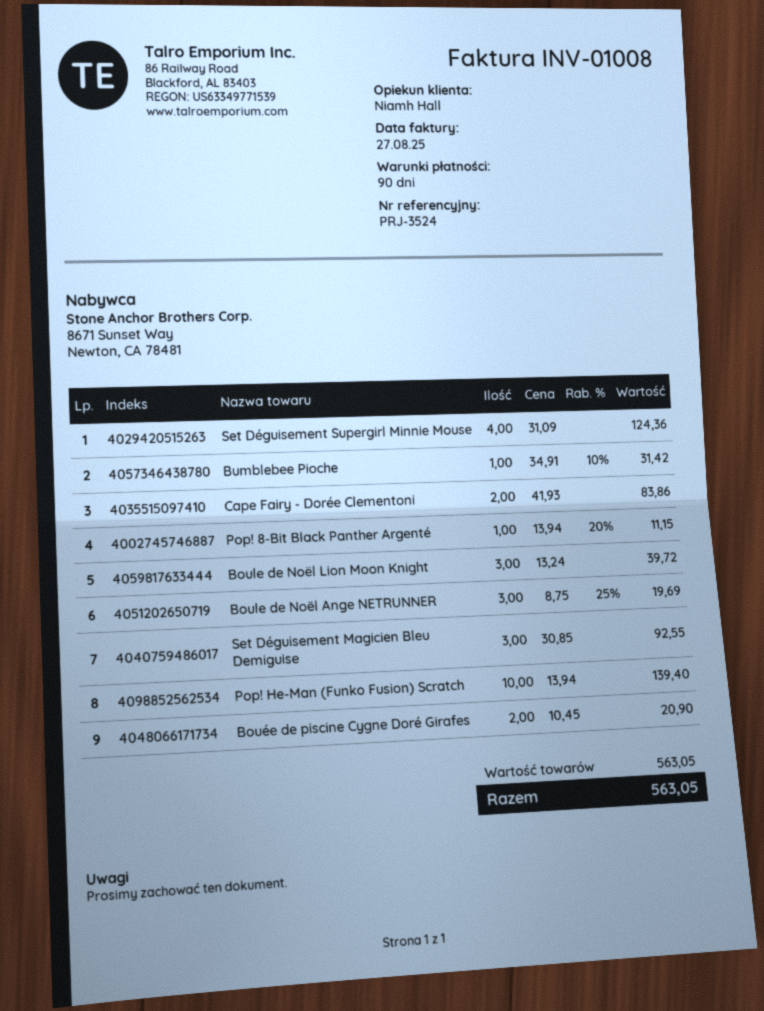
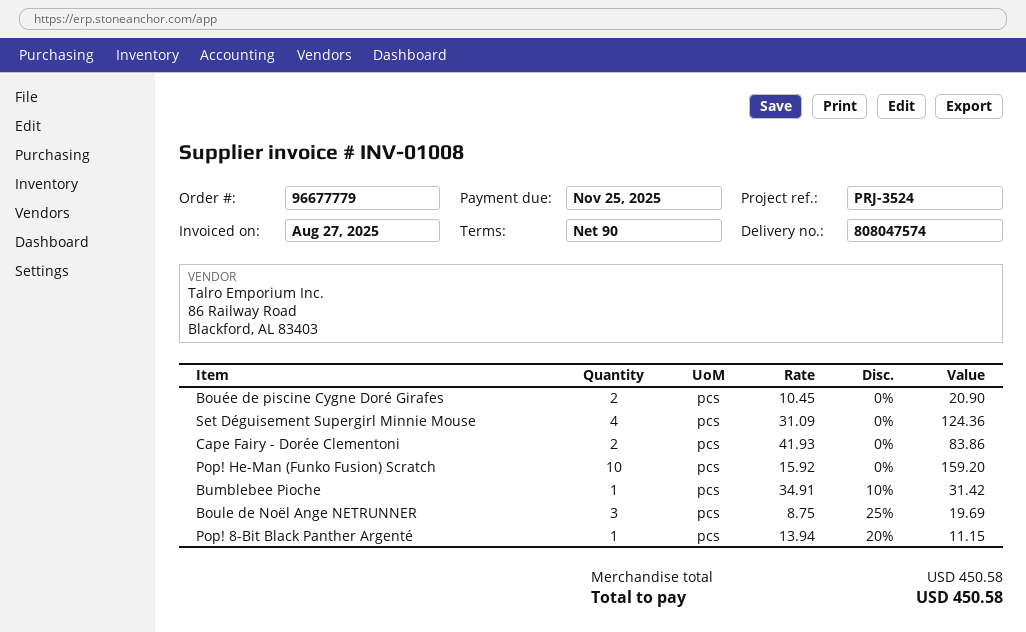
Boule de Noël Lion Moon Knight: 3 x 13.24 = 39.72 -> none
Set Déguisement Magicien Bleu Demiguise: 3 x 30.85 = 92.55 -> none
Pop! He-Man (Funko Fusion) Scratch: 10 x 13.94 = 139.40 -> 10 x 15.92 = 159.20
subtotal: 563.05 -> 450.58
total: 563.05 -> 450.58

